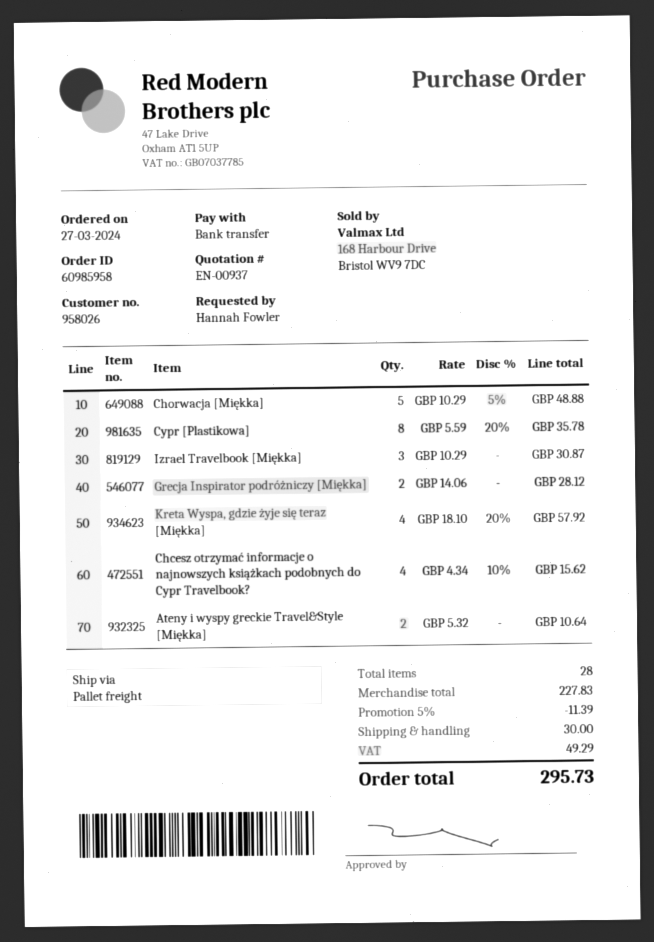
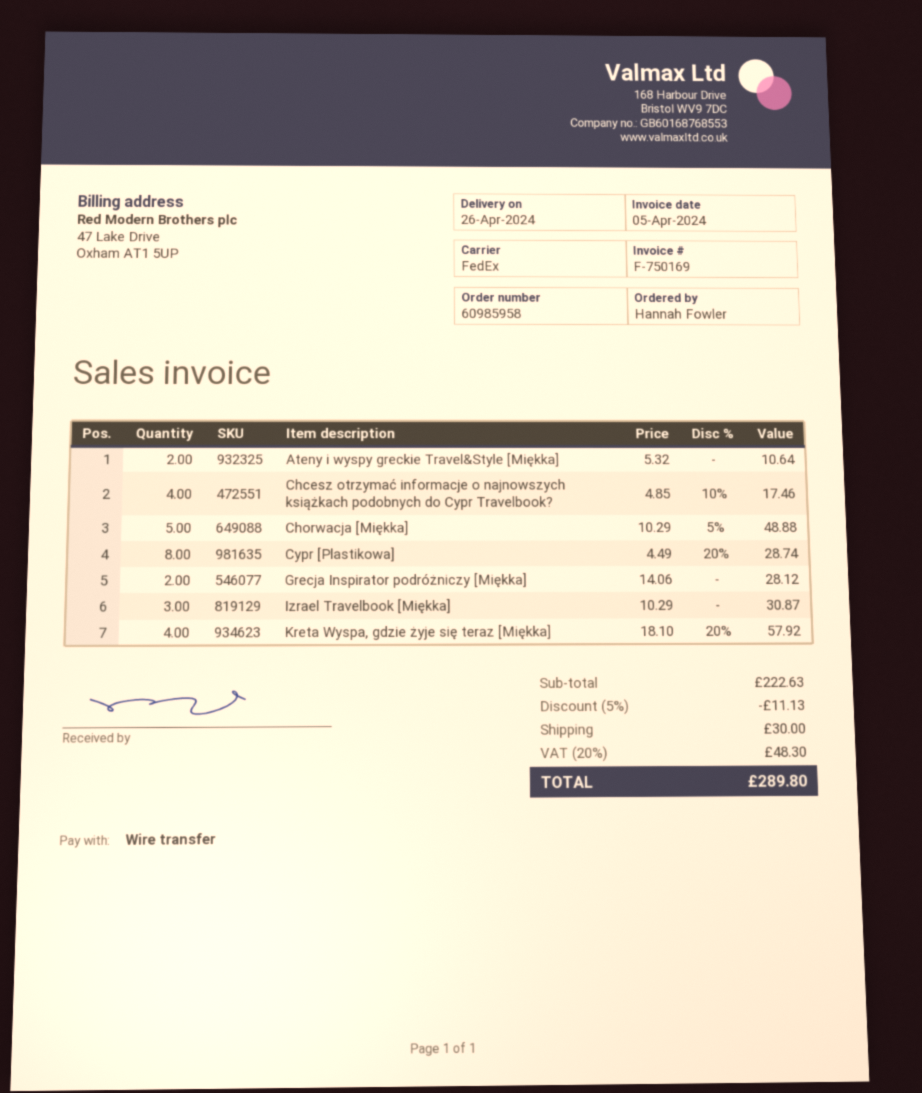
shipping method: pallet freight -> FedEx
Cypr [Plastikowa]: 8 x 5.59 - 20% = 35.78 -> 8 x 4.49 - 20% = 28.74
Chcesz otrzymać informacje o najnowszych książkach podobnych do Cypr Travelbook?: 4 x 4.34 - 10% = 15.62 -> 4 x 4.85 - 10% = 17.46
subtotal: 227.83 -> 222.63
discount: 5% = 11.39 -> 5% = 11.13
tax: 49.29 -> 48.30
total: 295.73 -> 289.80

